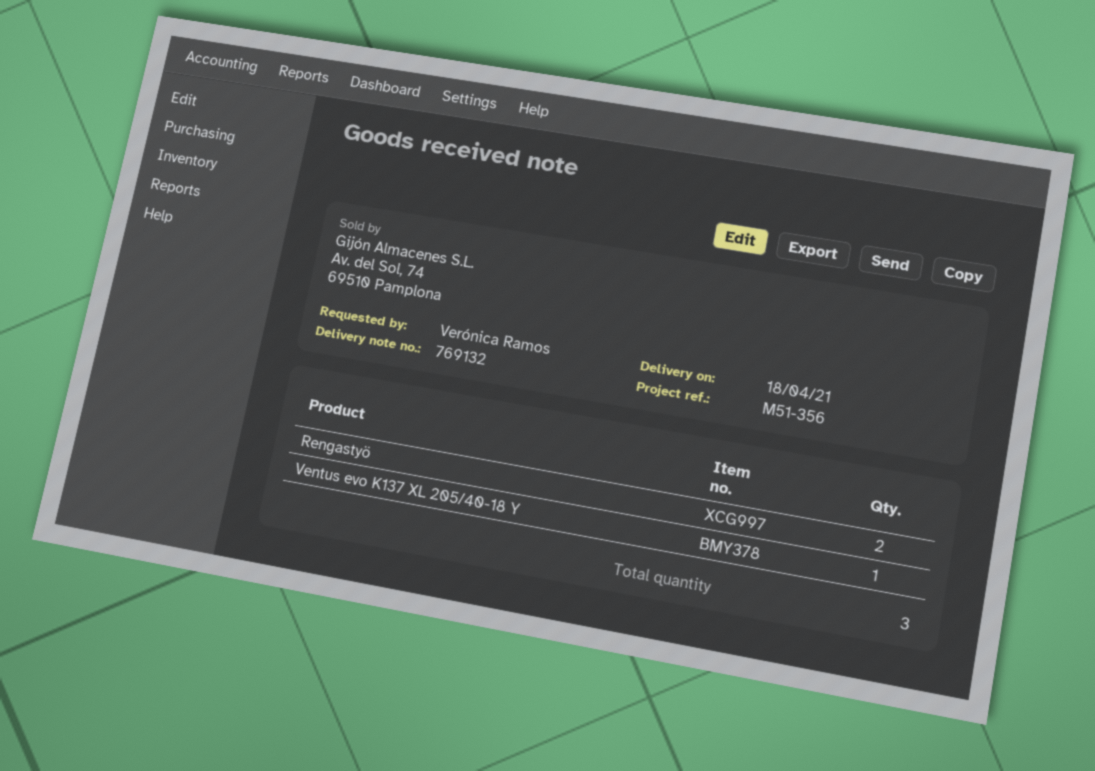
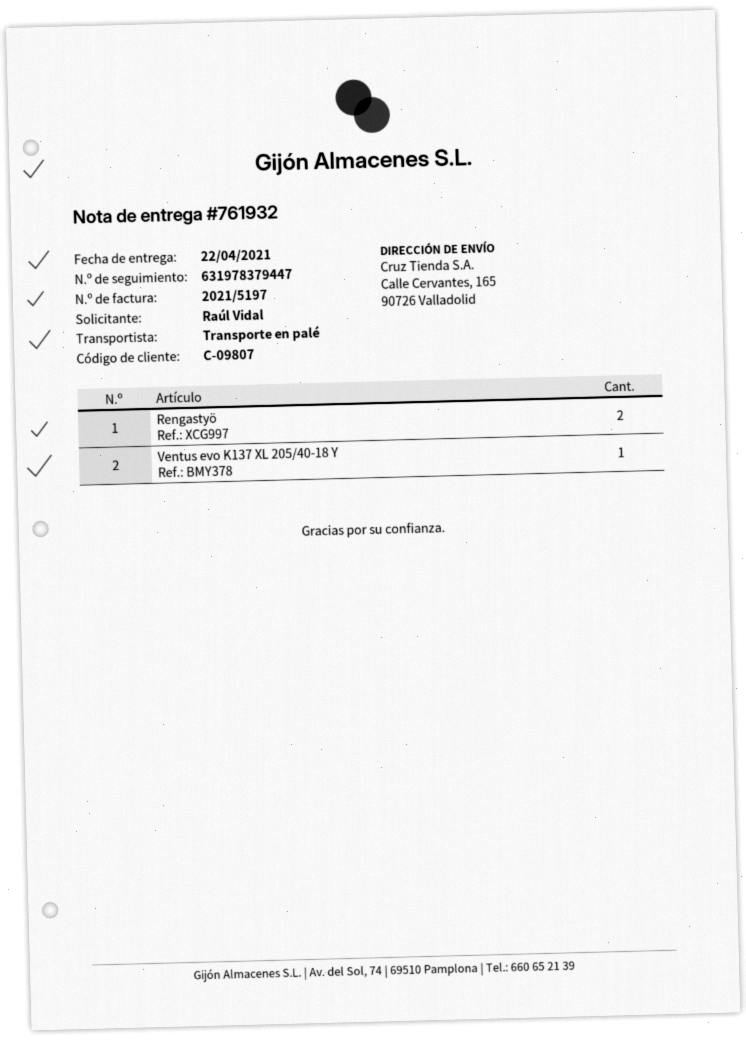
delivery note number: 769132 -> 761932
delivery date: 2021-04-18 -> 2021-04-22
ordered by: Verónica Ramos -> Raúl Vidal

